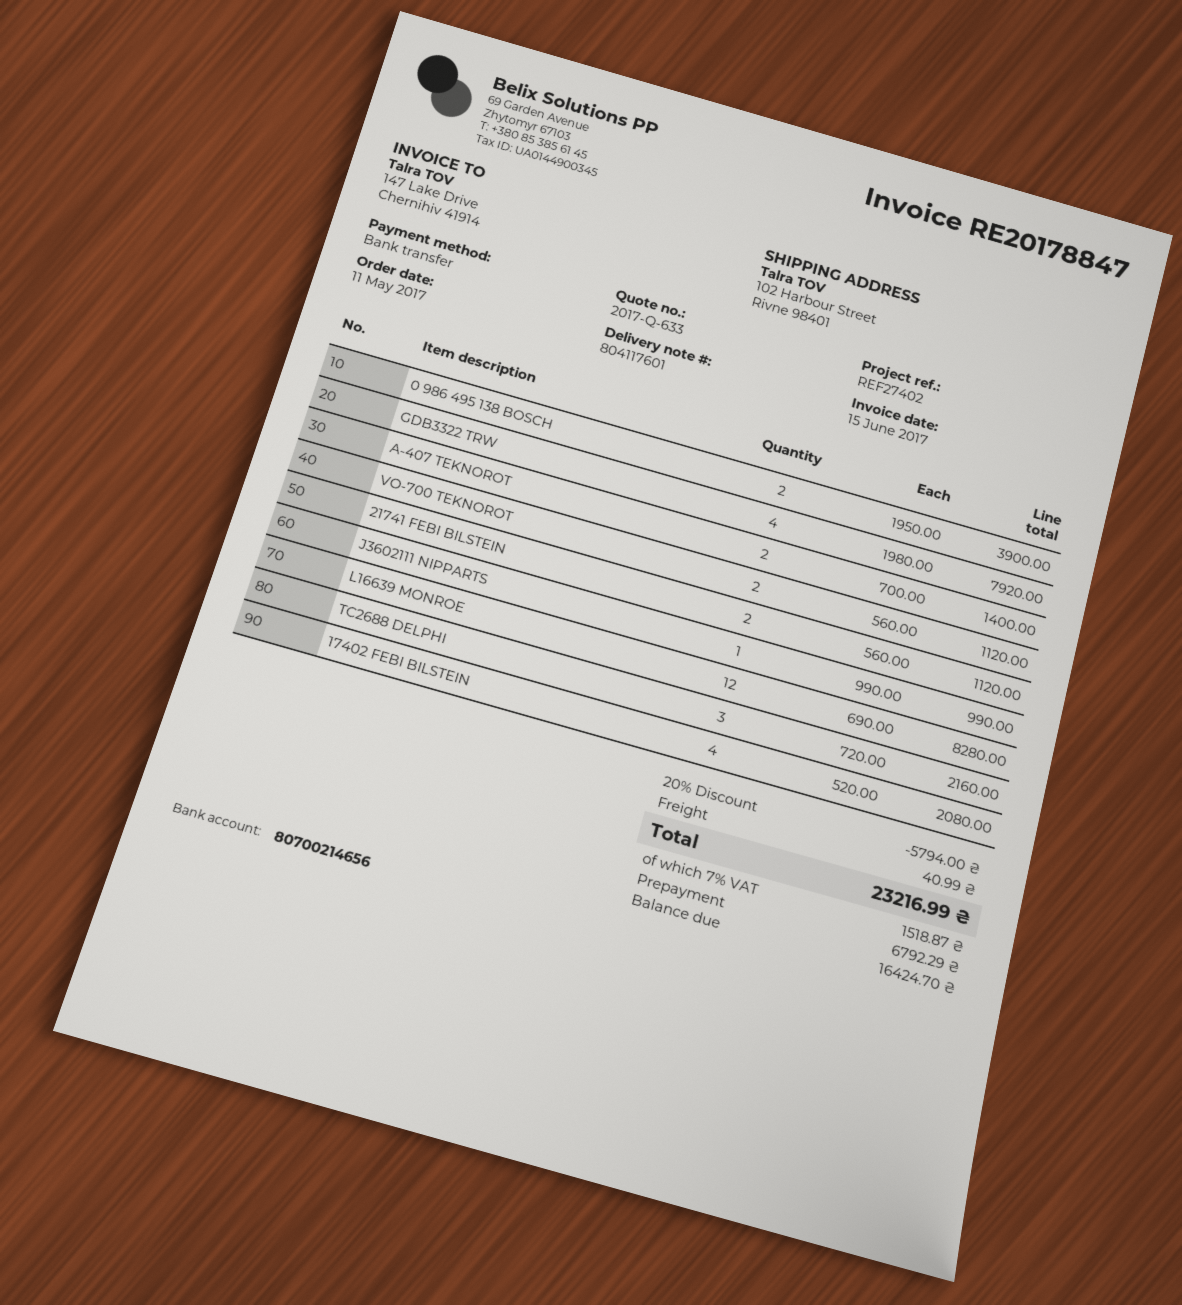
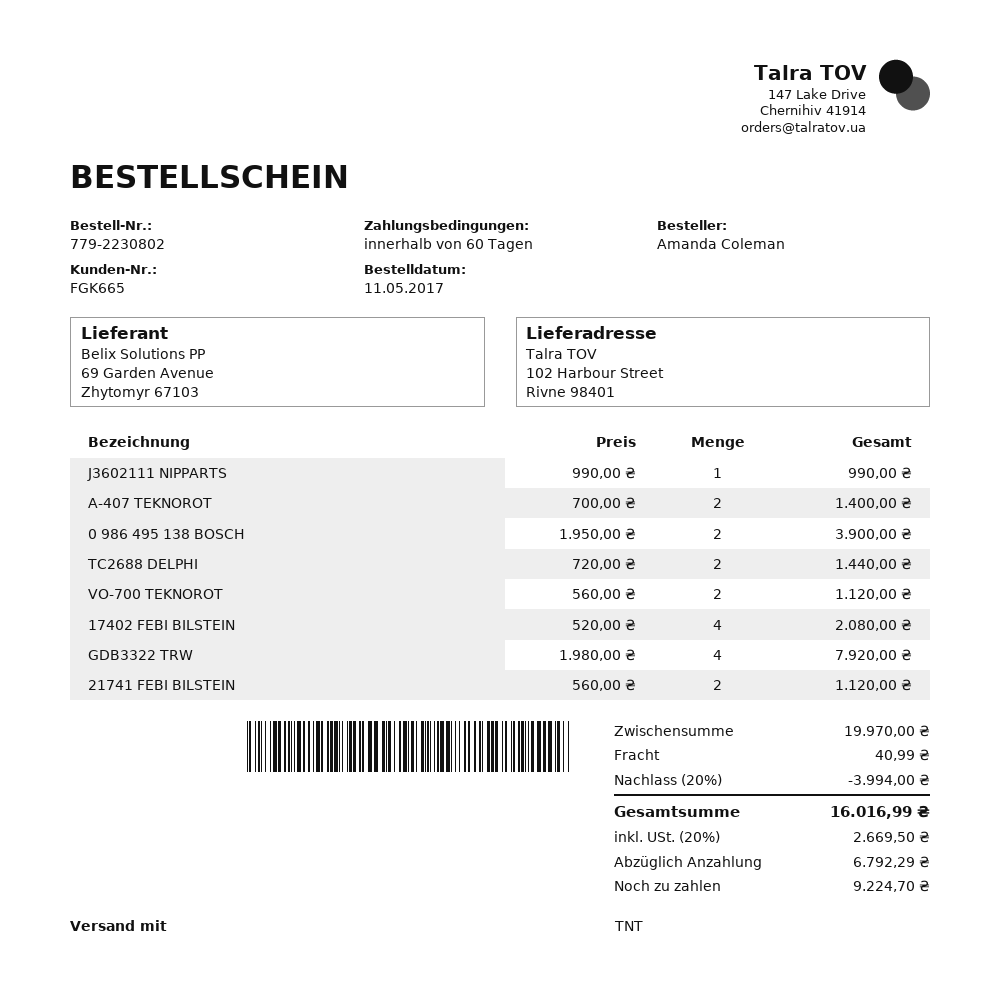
L16639 MONROE: 12 x 690.00 = 8280.00 -> none
TC2688 DELPHI: 3 x 720.00 = 2160.00 -> 2 x 720.00 = 1440.00
discount: 20% = 5794.00 -> 20% = 3994.00
tax: 7% = 1518.87 -> 20% = 2669.50
total: 23216.99 -> 16016.99
balance: 16424.70 -> 9224.70

